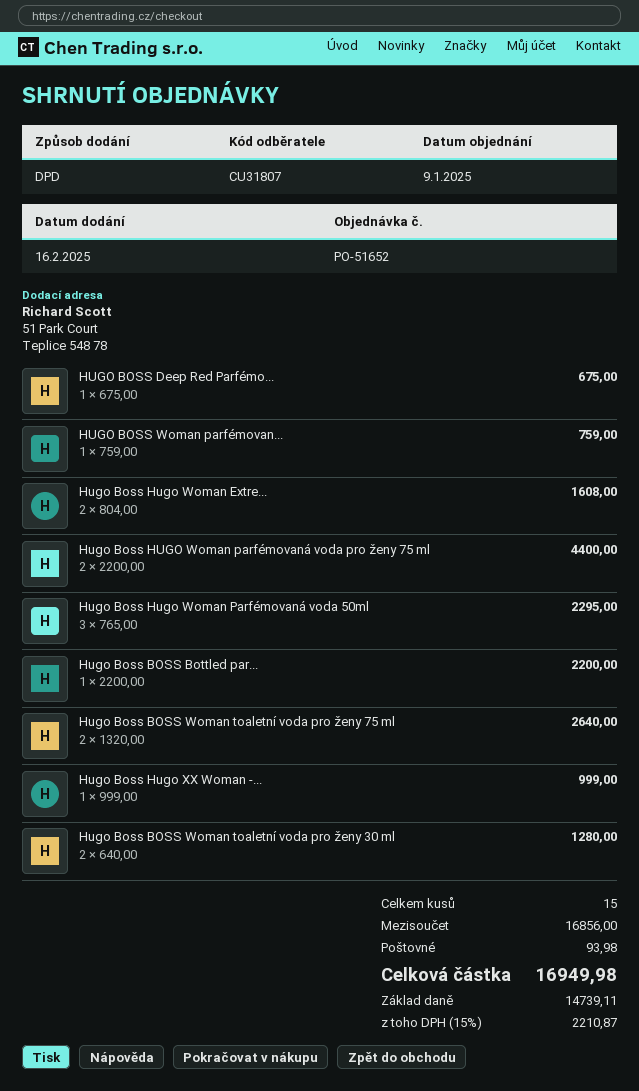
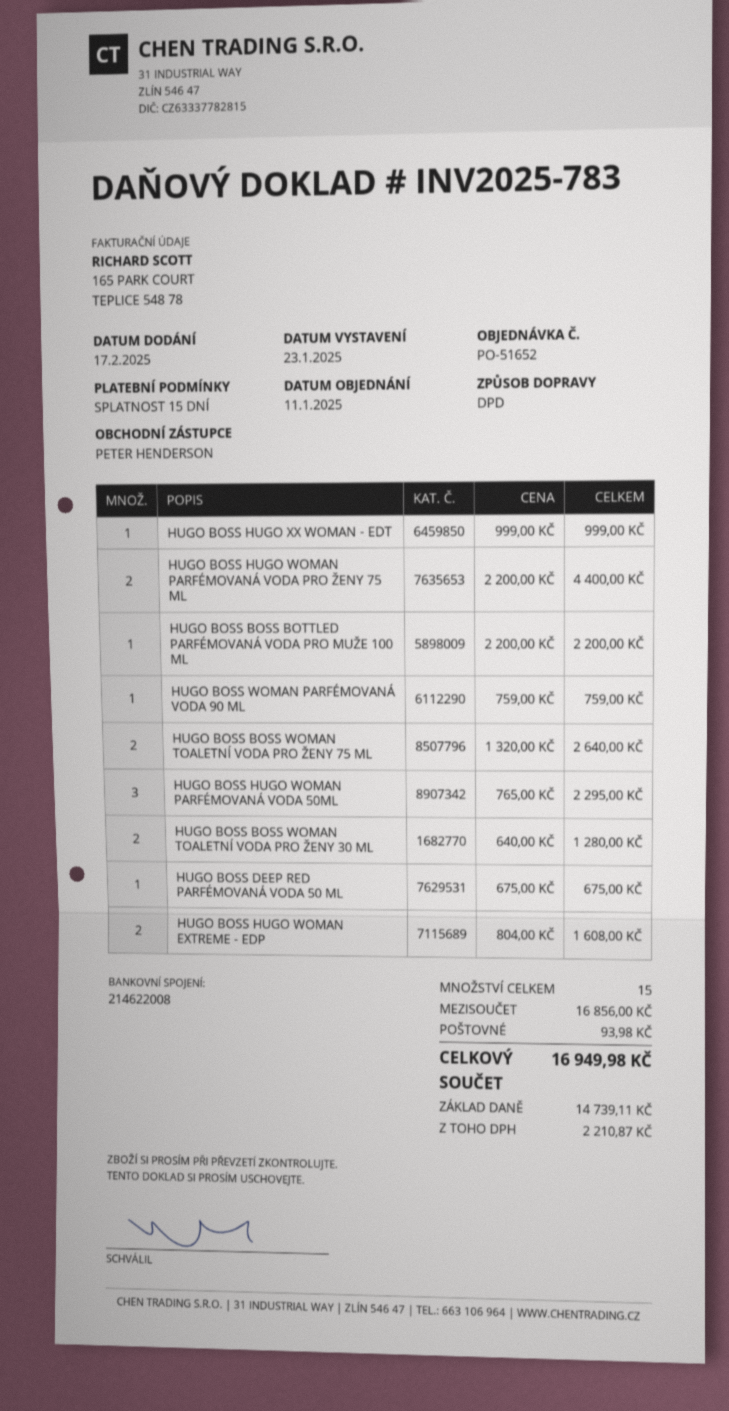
order date: 2025-01-09 -> 2025-01-11
delivery date: 2025-02-16 -> 2025-02-17

